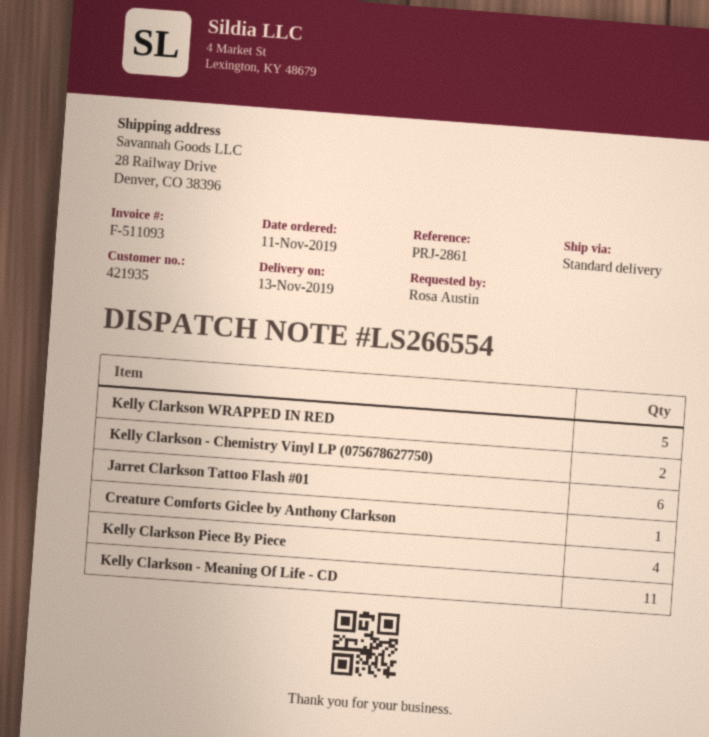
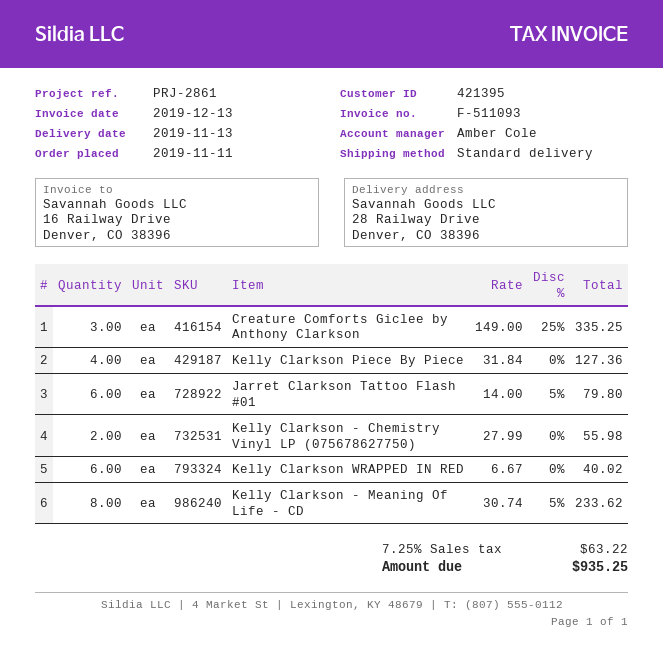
customer number: 421935 -> 421395
Kelly Clarkson WRAPPED IN RED: 5 -> 6
Creature Comforts Giclee by Anthony Clarkson: 1 -> 3
Kelly Clarkson - Meaning Of Life - CD: 11 -> 8

